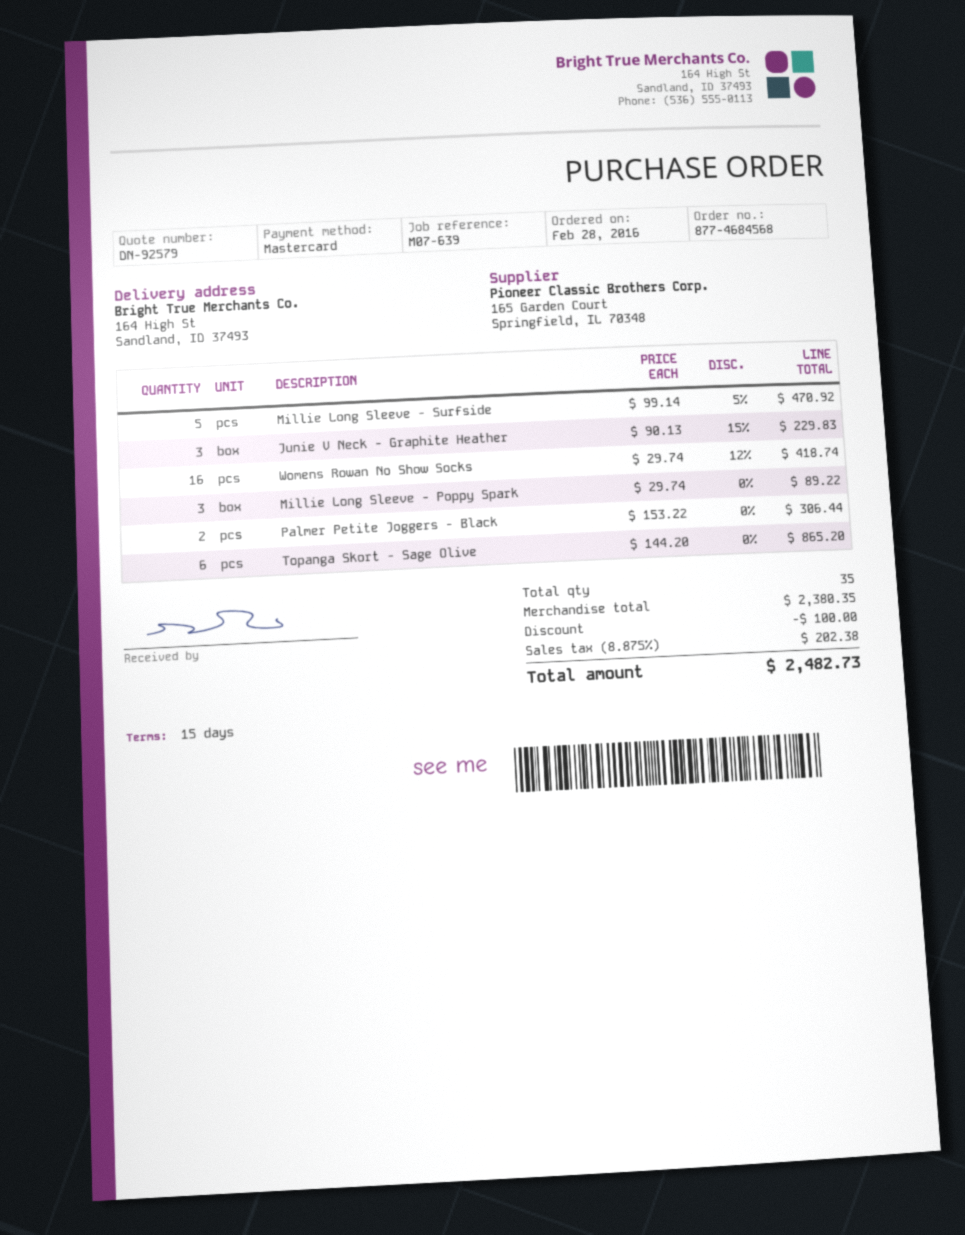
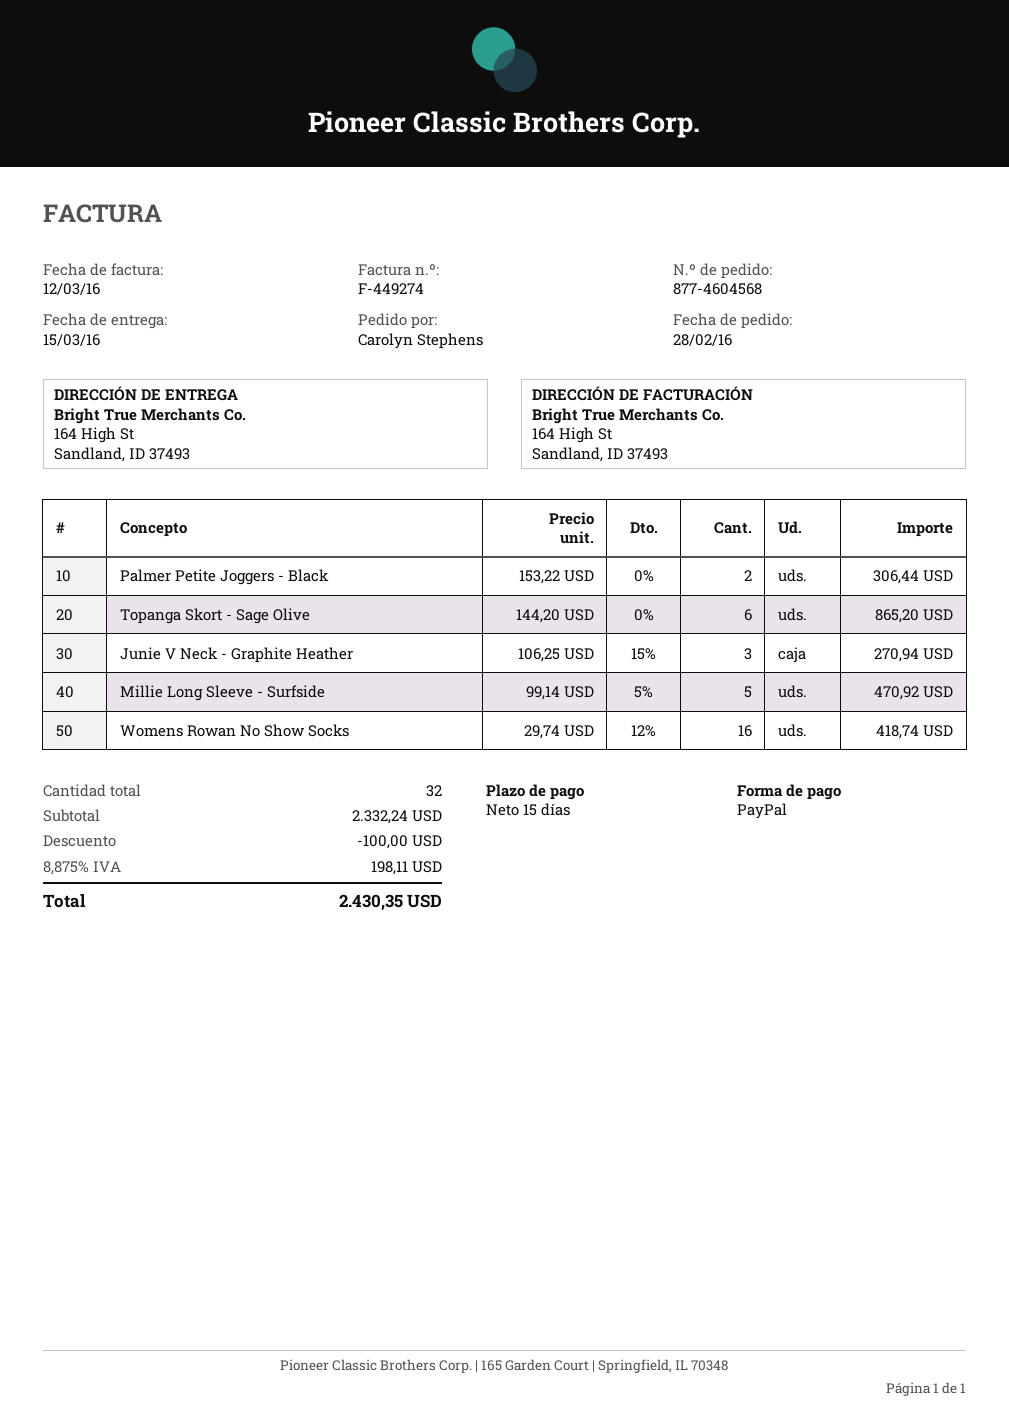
order number: 877-4684568 -> 877-4604568
payment method: Mastercard -> PayPal
Junie V Neck - Graphite Heather: 3 x 90.13 - 15% = 229.83 -> 3 x 106.25 - 15% = 270.94
Millie Long Sleeve - Poppy Spark: 3 x 29.74 = 89.22 -> none
total quantity: 35 -> 32
subtotal: 2380.35 -> 2332.24
tax: 8.875% = 202.38 -> 8.875% = 198.11
total: 2482.73 -> 2430.35

